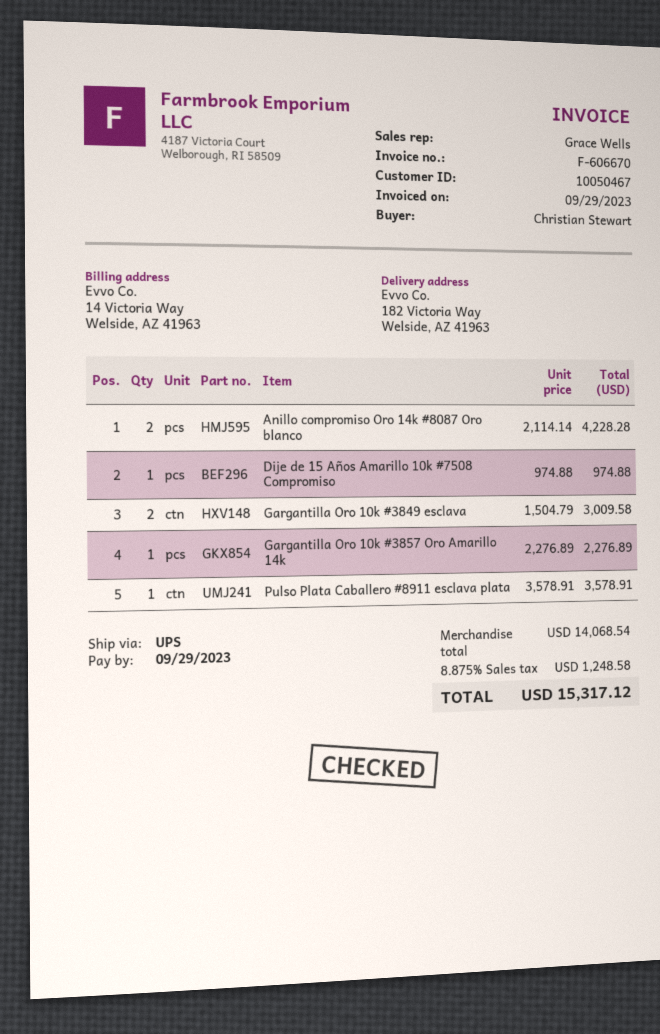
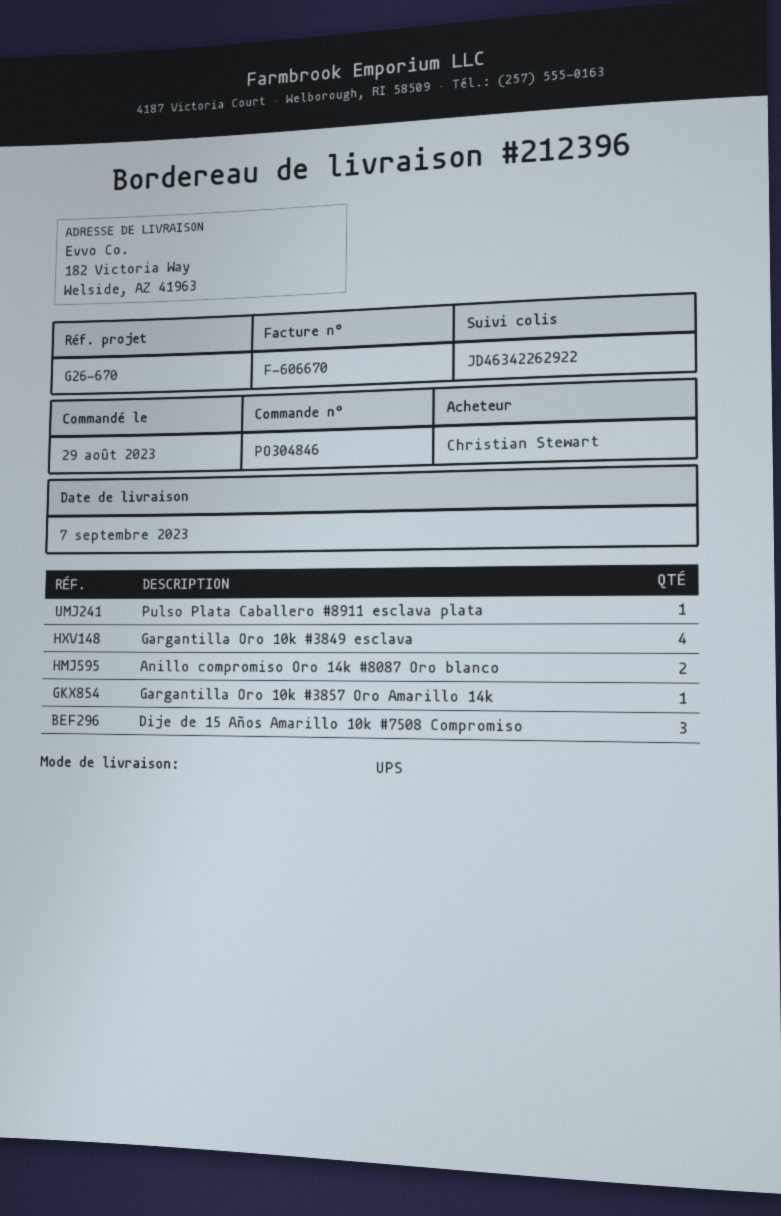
Dije de 15 Años Amarillo 10k #7508 Compromiso: 1 -> 3
Gargantilla Oro 10k #3849 esclava: 2 -> 4

